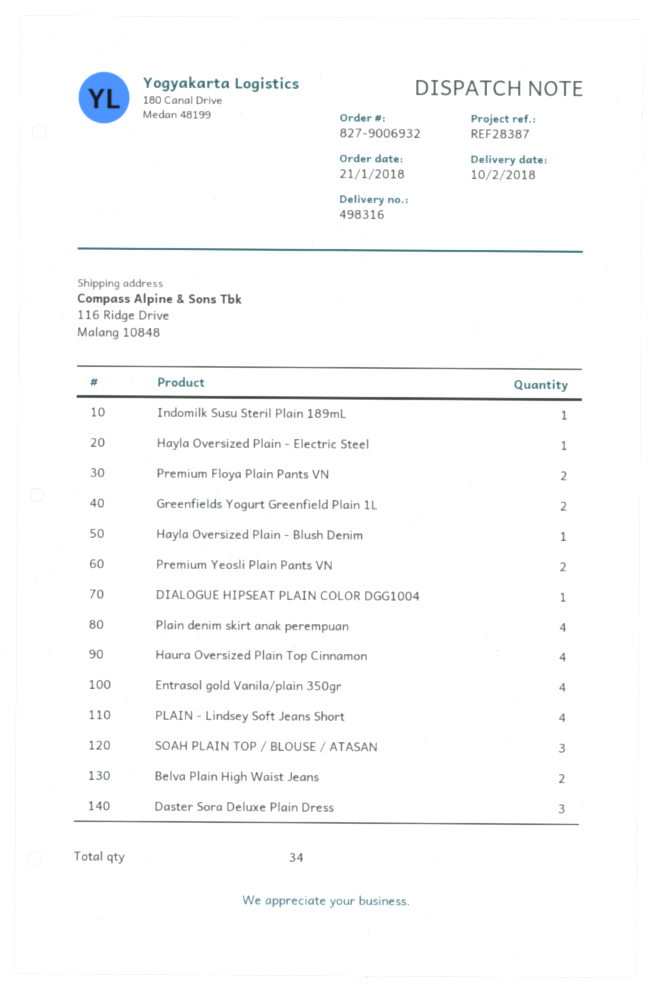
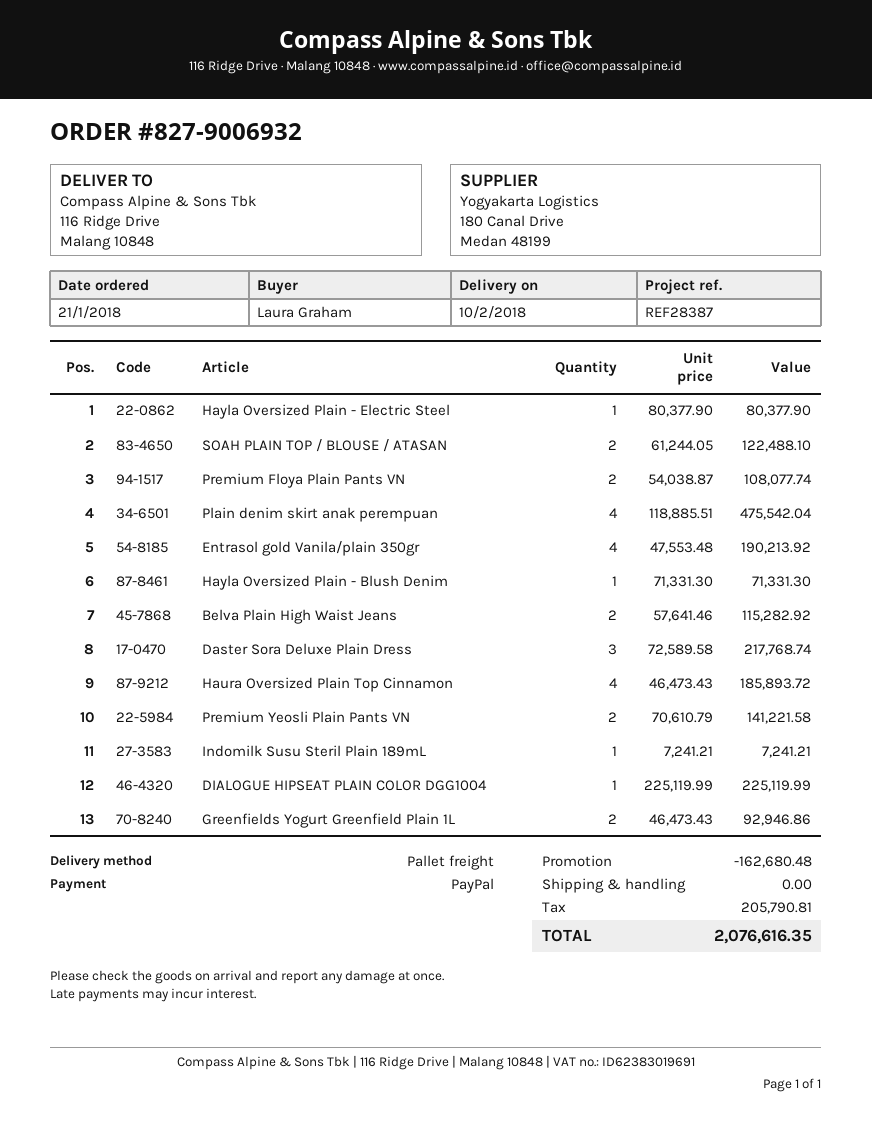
PLAIN - Lindsey Soft Jeans Short: 4 -> none
SOAH PLAIN TOP / BLOUSE / ATASAN: 3 -> 2

